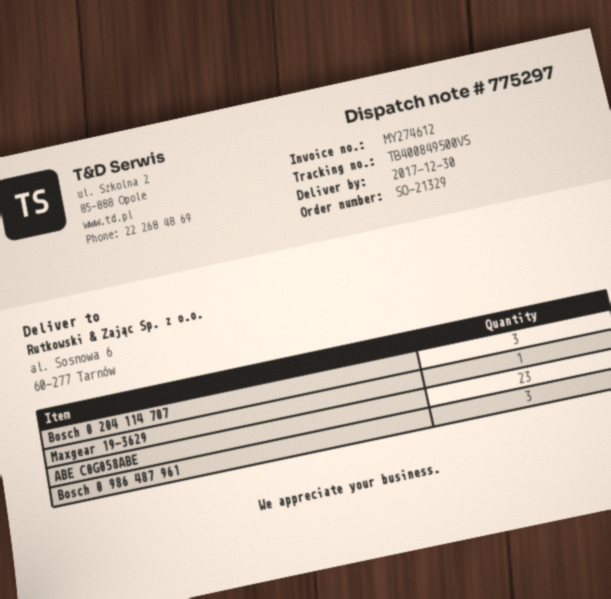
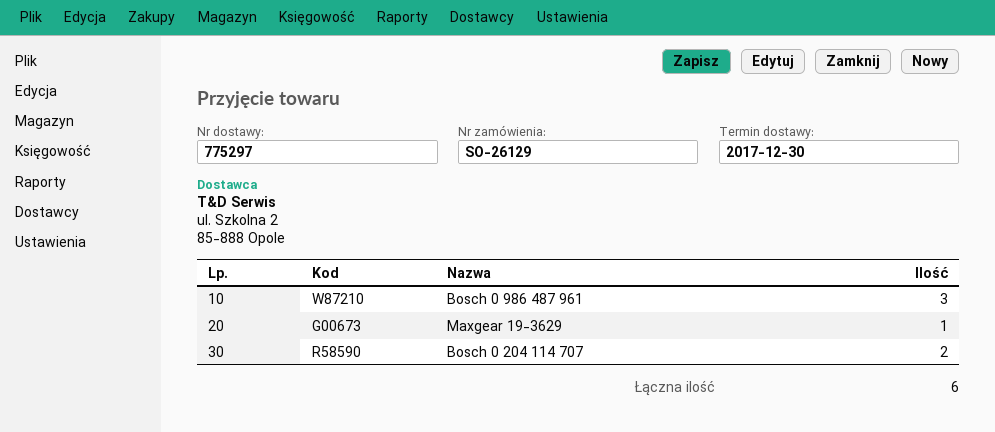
order number: SO-21329 -> SO-26129
Bosch 0 204 114 707: 3 -> 2
ABE C0G058ABE: 23 -> none

